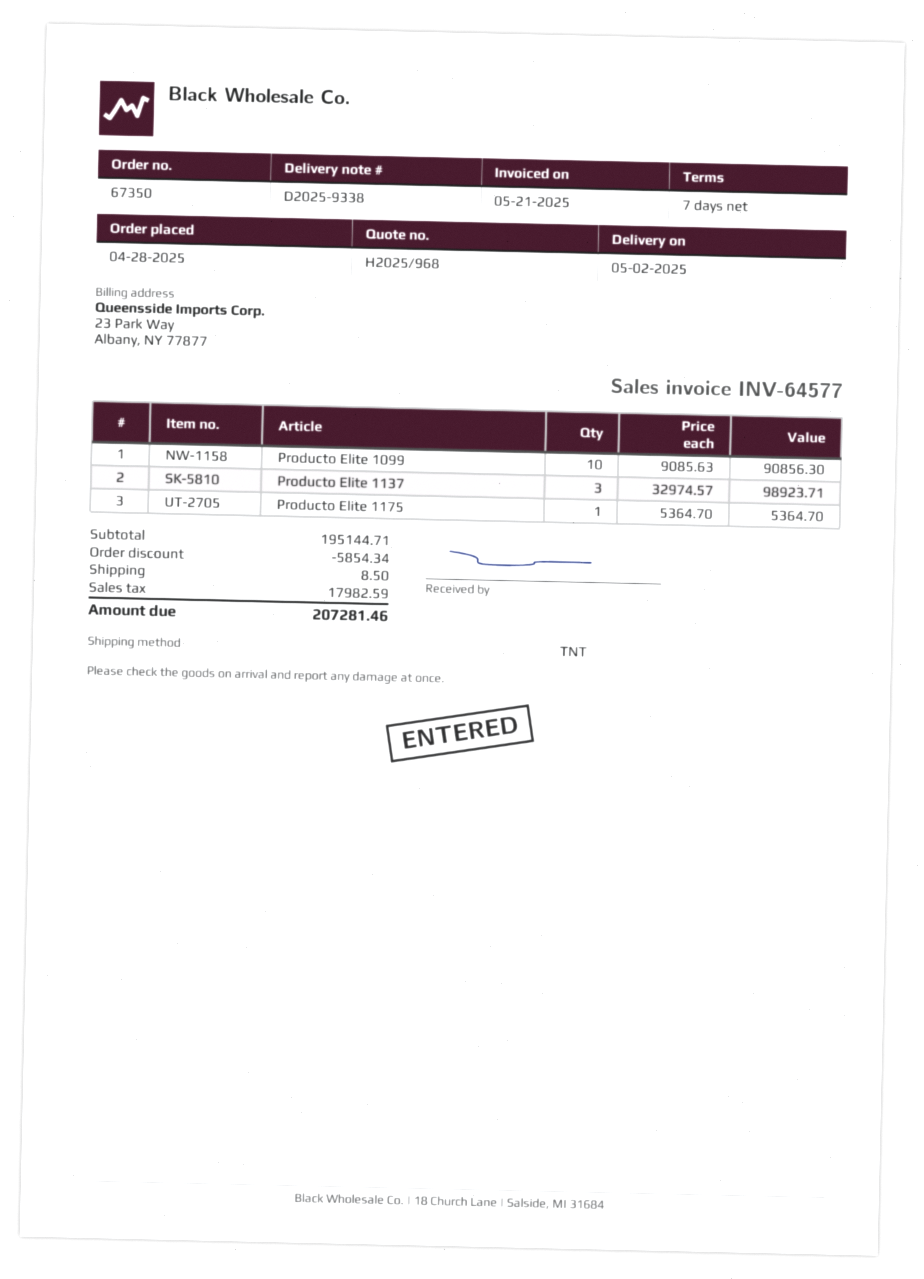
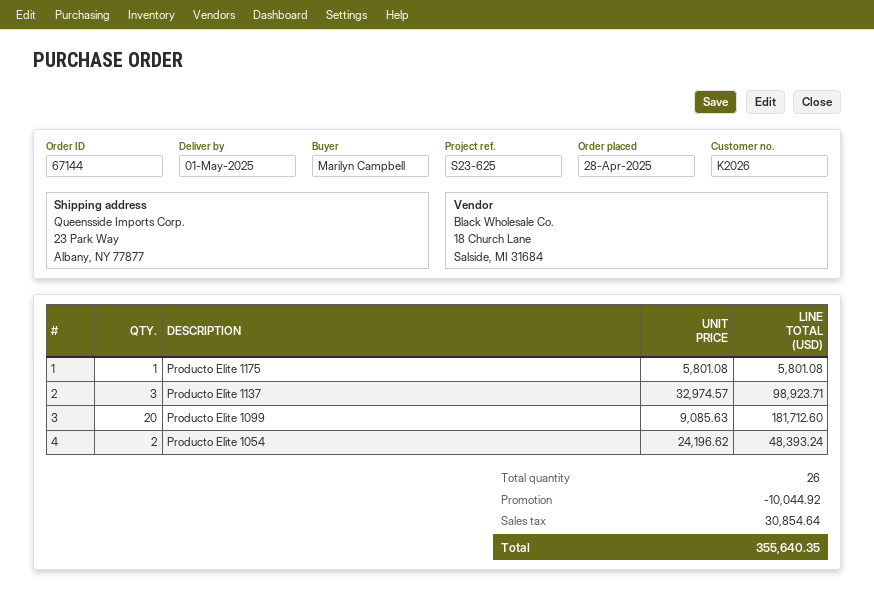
order number: 67350 -> 67144
delivery date: 2025-05-02 -> 2025-05-01
Producto Elite 1099: 10 x 9085.63 = 90856.30 -> 20 x 9085.63 = 181712.60
Producto Elite 1175: 1 x 5364.70 = 5364.70 -> 1 x 5801.08 = 5801.08
Producto Elite 1054: none -> 2 x 24196.62 = 48393.24
discount: 5854.34 -> 10044.92
shipping: 8.50 -> none
tax: 17982.59 -> 30854.64
total: 207281.46 -> 355640.35

